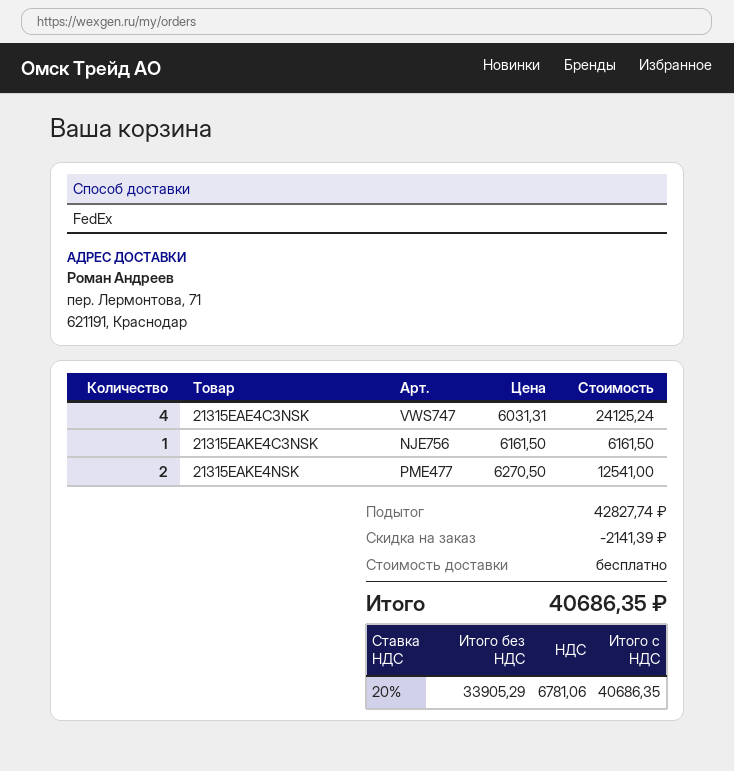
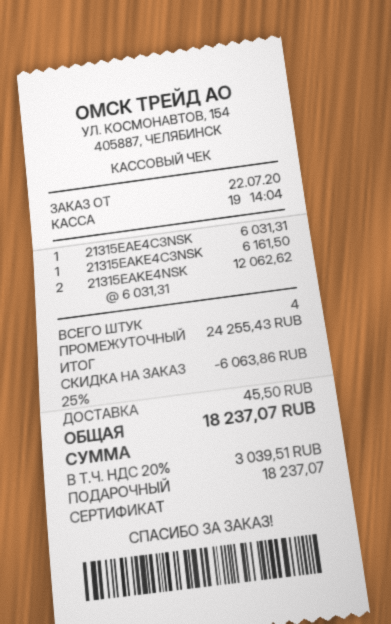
21315EAE4C3NSK: 4 x 6031.31 = 24125.24 -> 1 x 6031.31 = 6031.31
21315EAKE4NSK: 2 x 6270.50 = 12541.00 -> 2 x 6031.31 = 12062.62
subtotal: 42827.74 -> 24255.43
discount: 2141.39 -> 6063.86
shipping: 0.00 -> 45.50
tax: 20% = 6781.06 -> 20% = 3039.51
total: 40686.35 -> 18237.07

